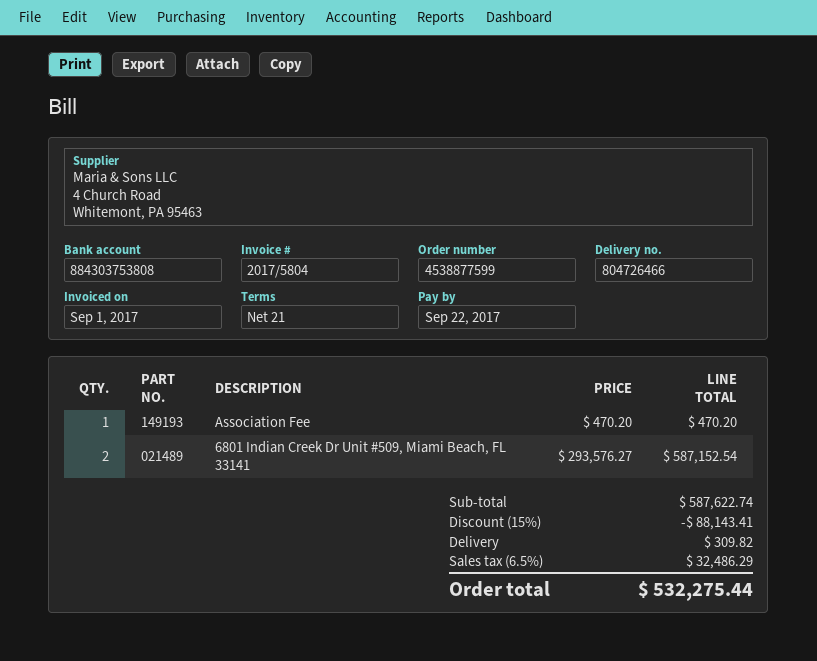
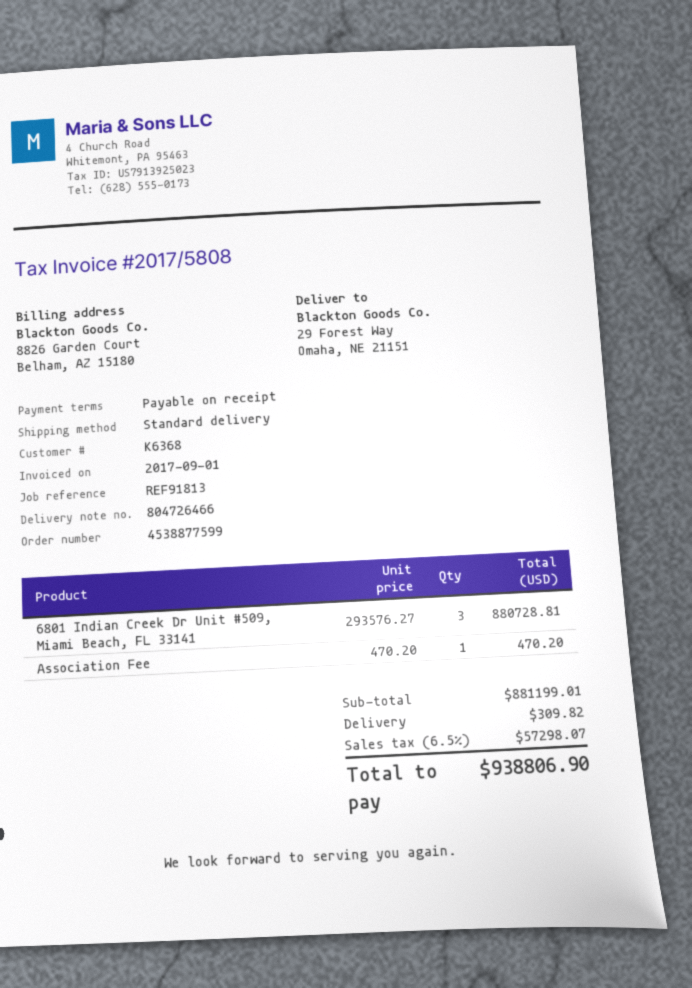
invoice number: 2017/5804 -> 2017/5808
payment terms: 21 days -> on receipt
6801 Indian Creek Dr Unit #509, Miami Beach, FL 33141: 2 x 293576.27 = 587152.54 -> 3 x 293576.27 = 880728.81
subtotal: 587622.74 -> 881199.01
discount: 15% = 88143.41 -> none
tax: 6.5% = 32486.29 -> 6.5% = 57298.07
total: 532275.44 -> 938806.90

